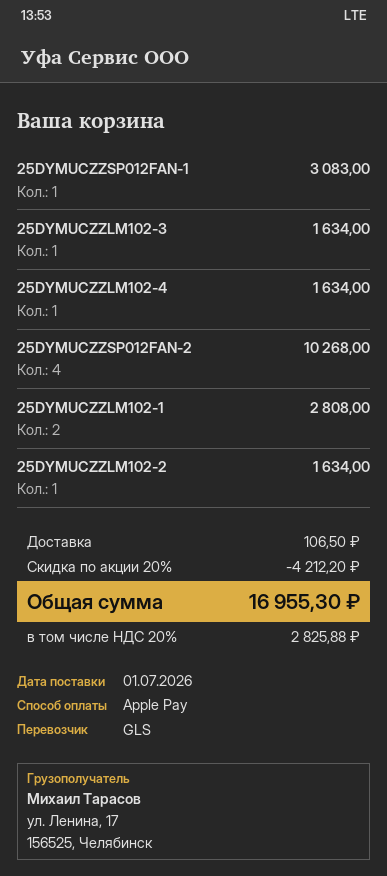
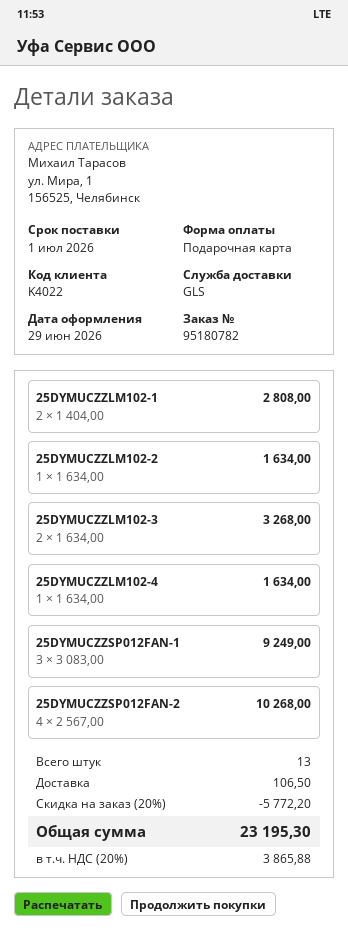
payment method: Apple Pay -> gift card
25DYMUCZZSP012FAN-1: 1 for 3083.00 -> 3 for 9249.00
25DYMUCZZLM102-3: 1 for 1634.00 -> 2 for 3268.00
discount: 20% = 4212.20 -> 20% = 5772.20
tax: 20% = 2825.88 -> 20% = 3865.88
total: 16955.30 -> 23195.30

